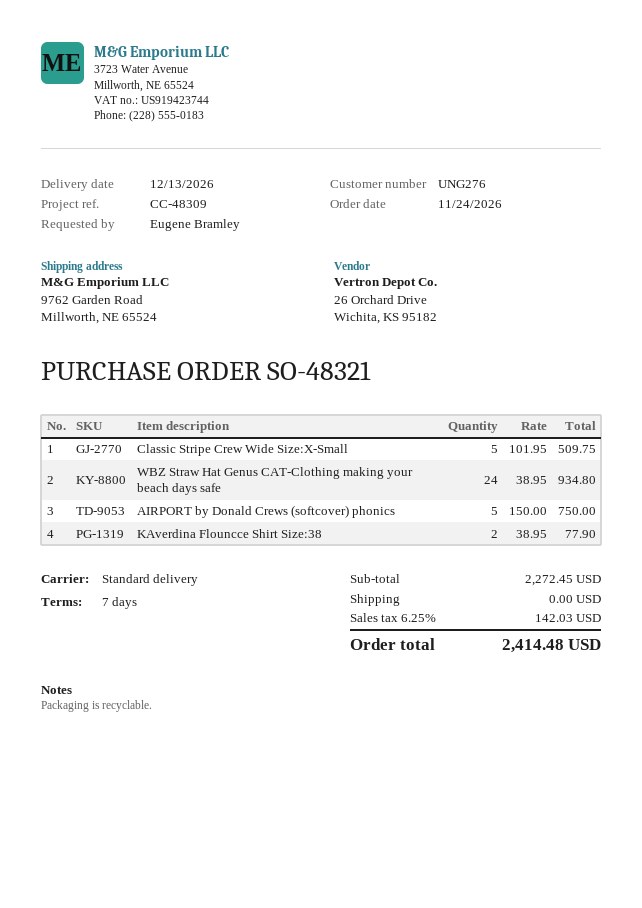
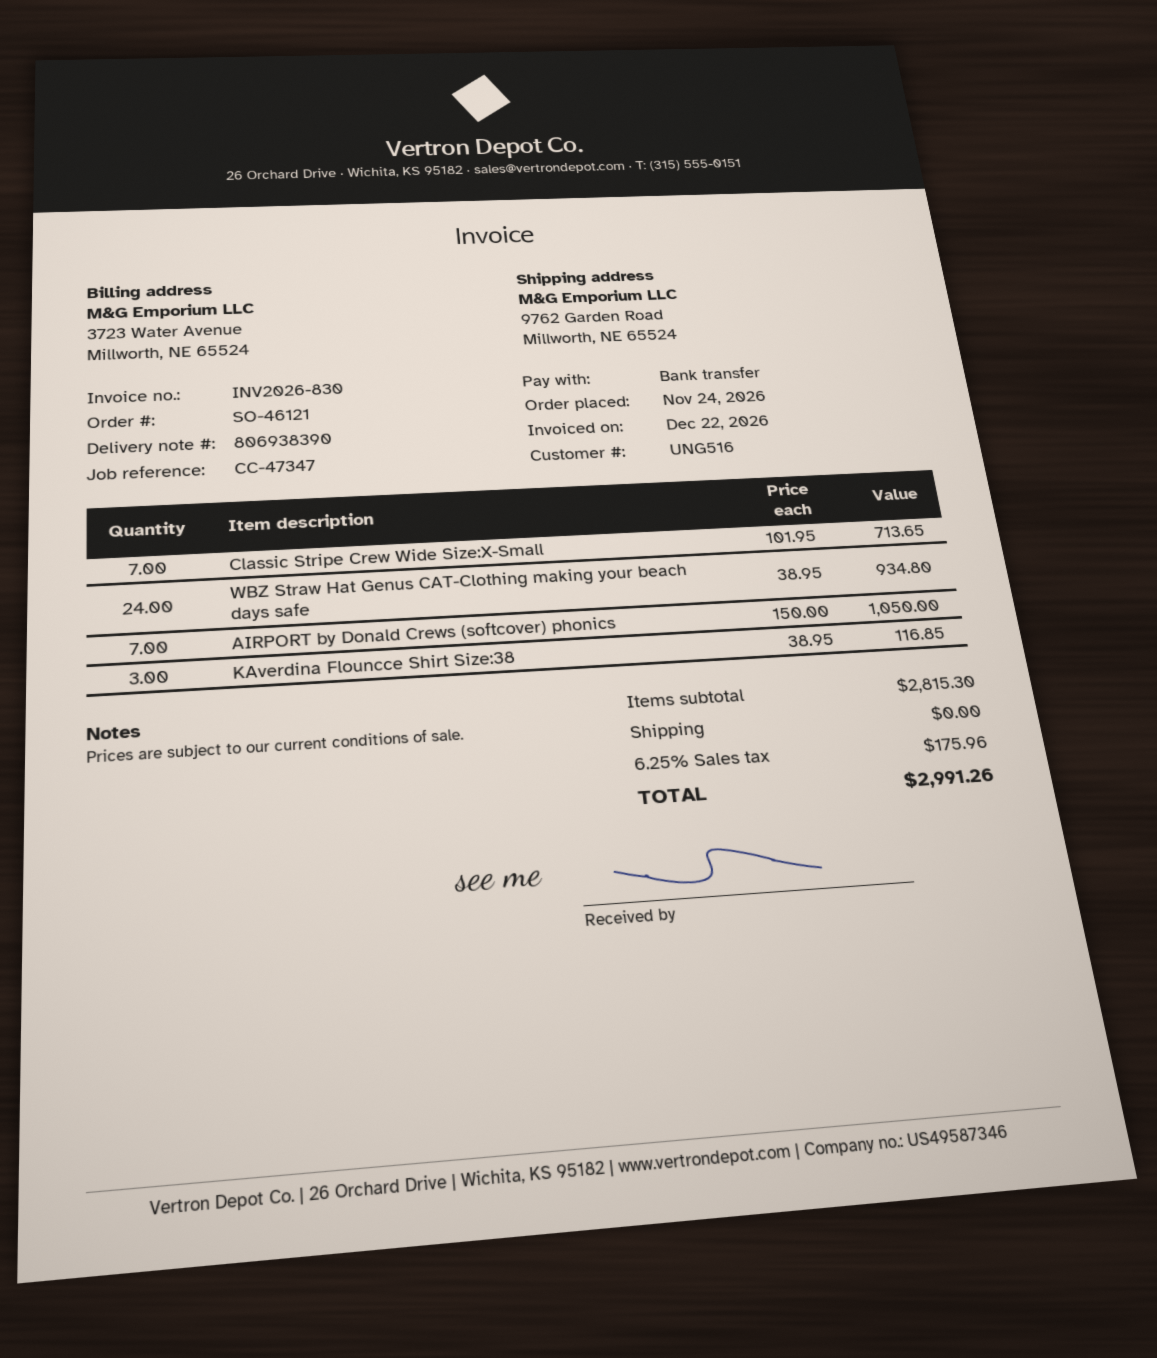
order number: SO-48321 -> SO-46121
customer number: UNG276 -> UNG516
reference: CC-48309 -> CC-47347
Classic Stripe Crew Wide Size:X-Small: 5 x 101.95 = 509.75 -> 7 x 101.95 = 713.65
AIRPORT by Donald Crews (softcover) phonics: 5 x 150.00 = 750.00 -> 7 x 150.00 = 1050.00
KAverdina Flouncce Shirt Size:38: 2 x 38.95 = 77.90 -> 3 x 38.95 = 116.85
subtotal: 2272.45 -> 2815.30
tax: 6.25% = 142.03 -> 6.25% = 175.96
total: 2414.48 -> 2991.26

